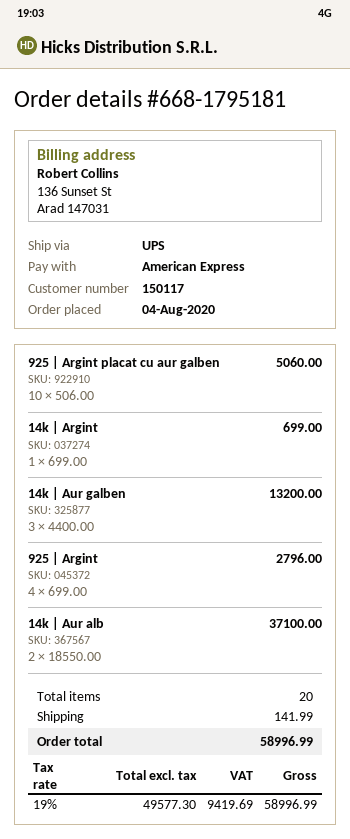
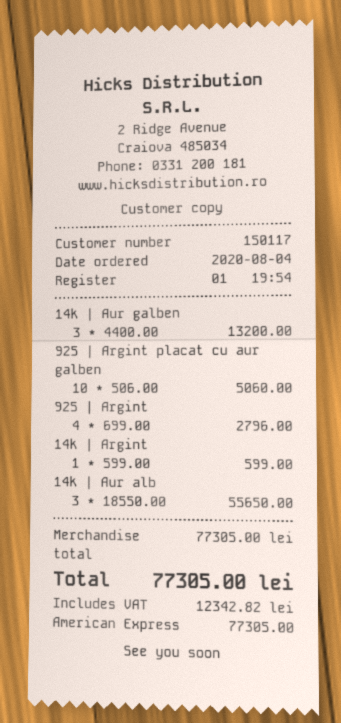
14k | Argint: 1 x 699.00 = 699.00 -> 1 x 599.00 = 599.00
14k | Aur alb: 2 x 18550.00 = 37100.00 -> 3 x 18550.00 = 55650.00
shipping: 141.99 -> none
tax: 9419.69 -> 12342.82
total: 58996.99 -> 77305.00

